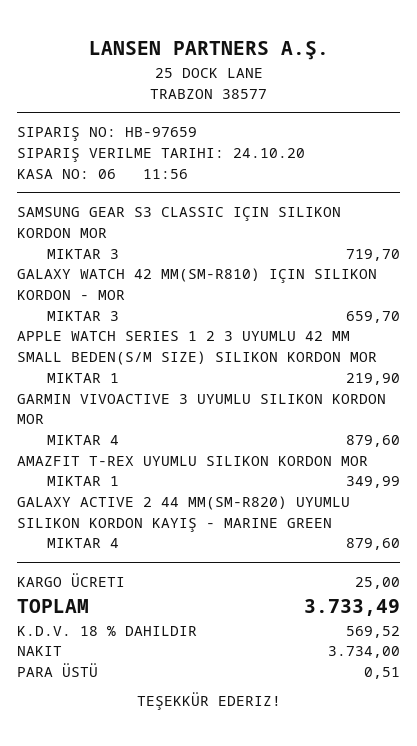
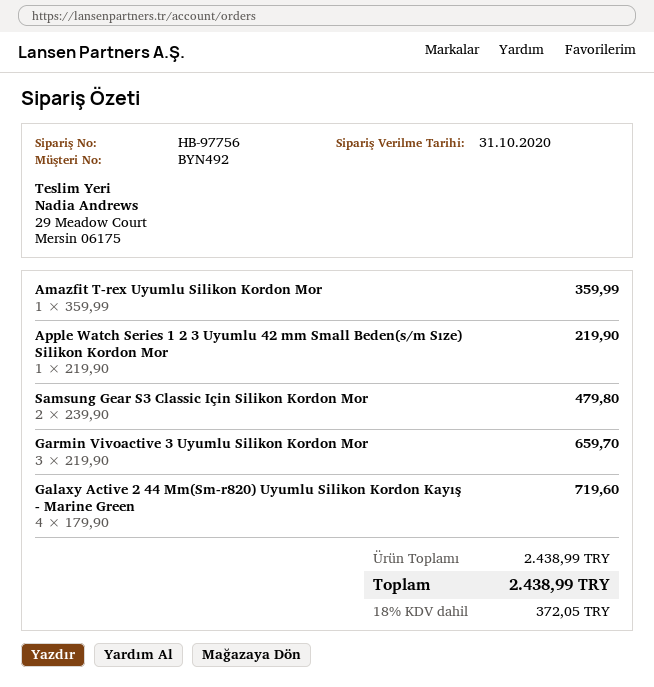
order number: HB-97659 -> HB-97756
order date: 2020-10-24 -> 2020-10-31
SAMSUNG GEAR S3 CLASSIC IÇIN SILIKON KORDON MOR: 3 for 719.70 -> 2 for 479.80
GALAXY WATCH 42 MM(SM-R810) IÇIN SILIKON KORDON - MOR: 3 for 659.70 -> none
GARMIN VIVOACTIVE 3 UYUMLU SILIKON KORDON MOR: 4 for 879.60 -> 3 for 659.70
AMAZFIT T-REX UYUMLU SILIKON KORDON MOR: 1 for 349.99 -> 1 for 359.99
GALAXY ACTIVE 2 44 MM(SM-R820) UYUMLU SILIKON KORDON KAYIŞ - MARINE GREEN: 4 for 879.60 -> 4 for 719.60
shipping: 25.00 -> none
tax: 18% = 569.52 -> 18% = 372.05
total: 3733.49 -> 2438.99

